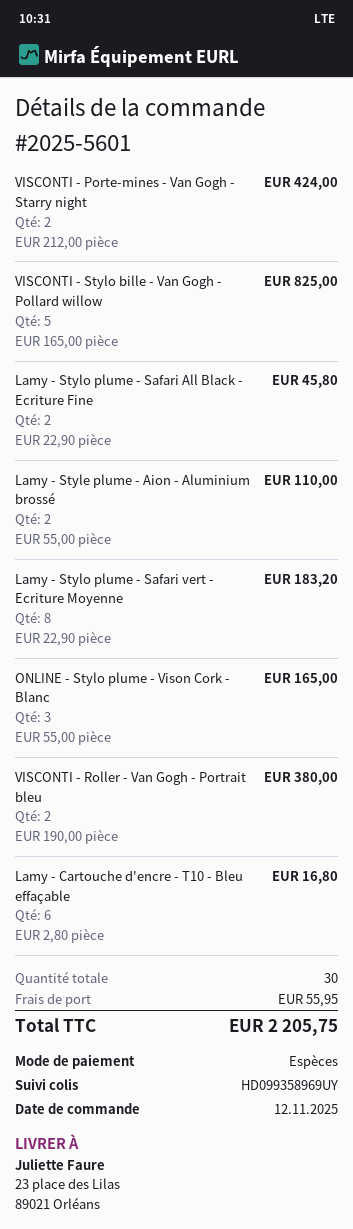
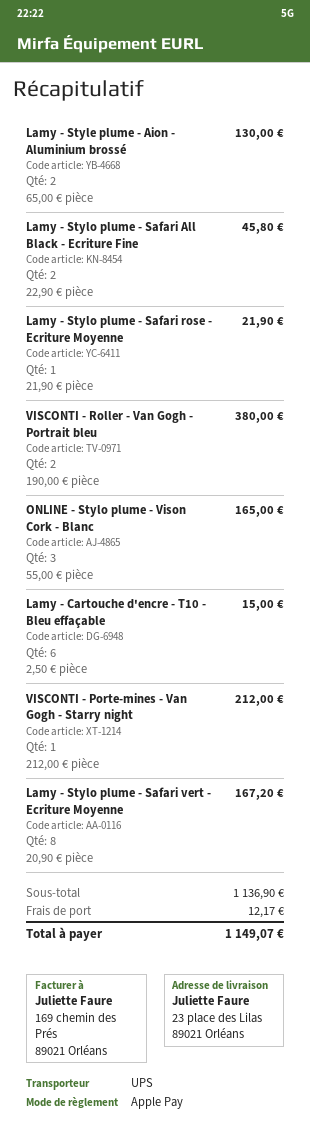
payment method: cash -> Apple Pay
VISCONTI - Porte-mines - Van Gogh - Starry night: 2 x 212.00 = 424.00 -> 1 x 212.00 = 212.00
VISCONTI - Stylo bille - Van Gogh - Pollard willow: 5 x 165.00 = 825.00 -> none
Lamy - Style plume - Aion - Aluminium brossé: 2 x 55.00 = 110.00 -> 2 x 65.00 = 130.00
Lamy - Stylo plume - Safari vert - Ecriture Moyenne: 8 x 22.90 = 183.20 -> 8 x 20.90 = 167.20
Lamy - Cartouche d'encre - T10 - Bleu effaçable: 6 x 2.80 = 16.80 -> 6 x 2.50 = 15.00
Lamy - Stylo plume - Safari rose - Ecriture Moyenne: none -> 1 x 21.90 = 21.90
shipping: 55.95 -> 12.17
total: 2205.75 -> 1149.07

